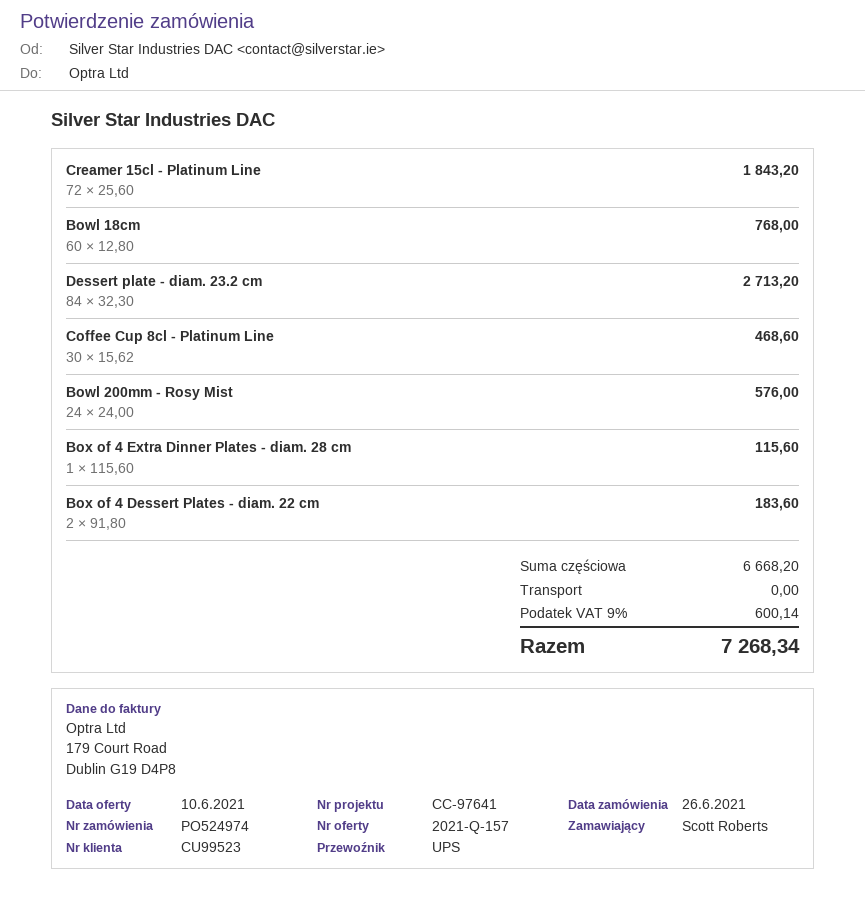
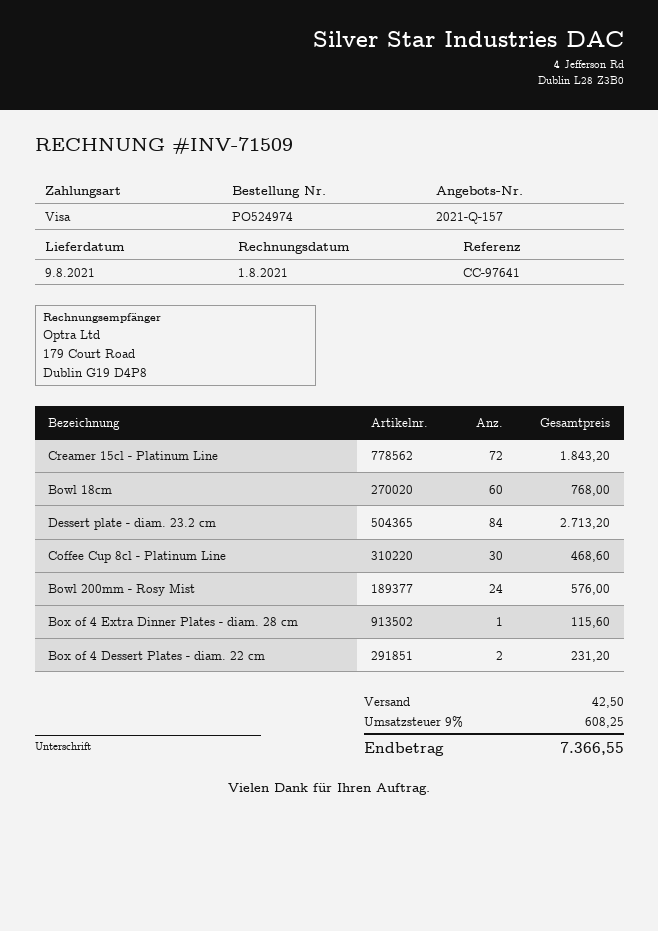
Box of 4 Dessert Plates - diam. 22 cm: 2 for 183.60 -> 2 for 231.20
shipping: 0.00 -> 42.50
tax: 9% = 600.14 -> 9% = 608.25
total: 7268.34 -> 7366.55

